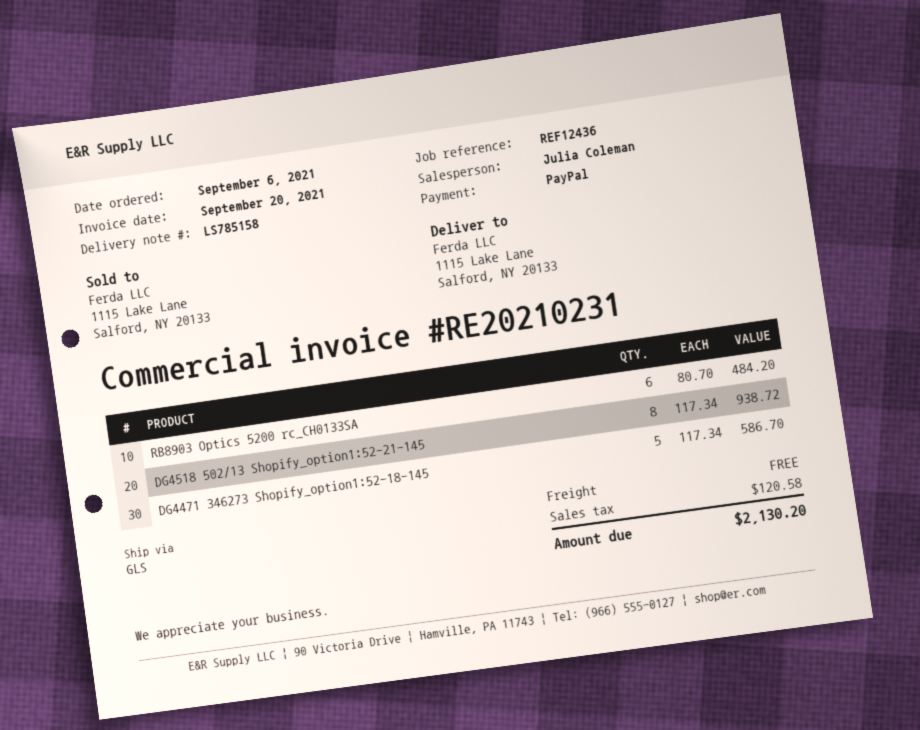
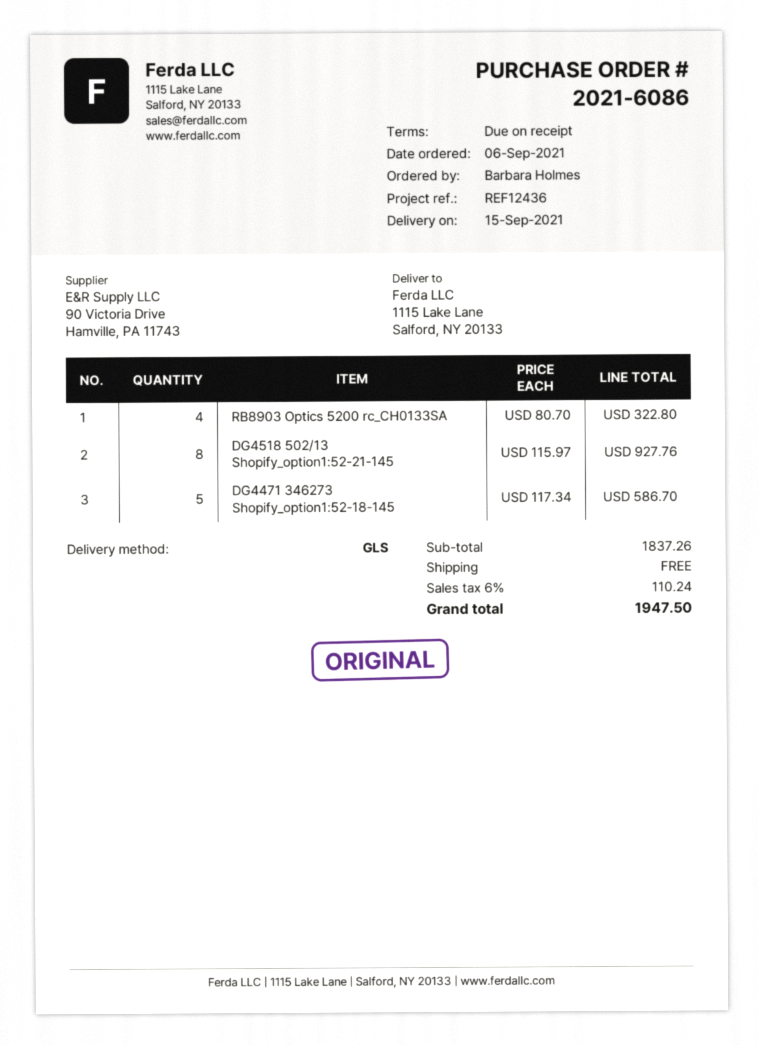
RB8903 Optics 5200 rc_CH0133SA: 6 x 80.70 = 484.20 -> 4 x 80.70 = 322.80
DG4518 502/13 Shopify_option1:52-21-145: 8 x 117.34 = 938.72 -> 8 x 115.97 = 927.76
tax: 120.58 -> 110.24
total: 2130.20 -> 1947.50

